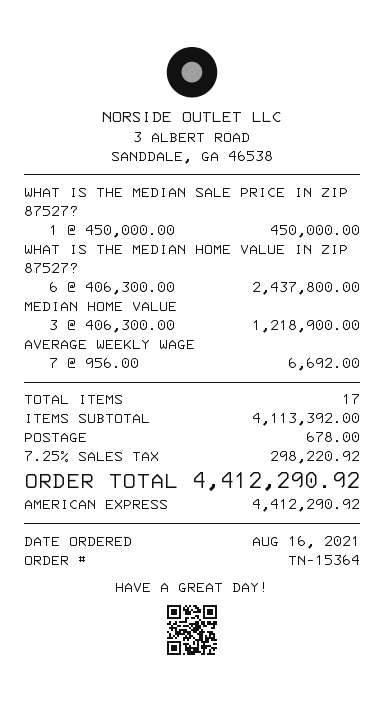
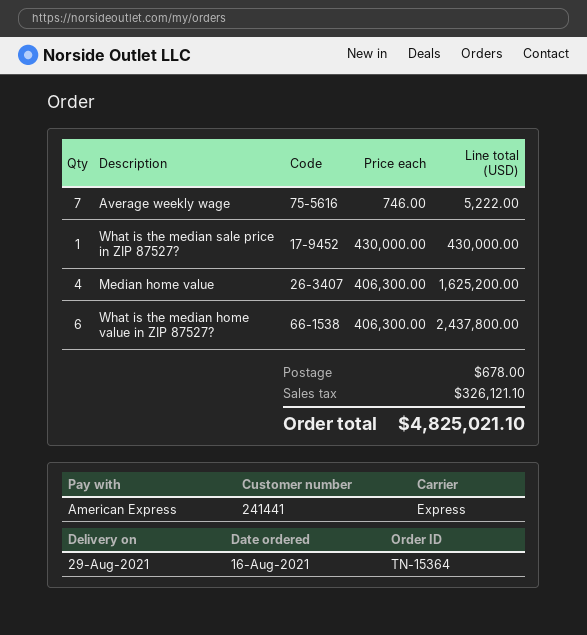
WHAT IS THE MEDIAN SALE PRICE IN ZIP 87527?: 1 x 450000.00 = 450000.00 -> 1 x 430000.00 = 430000.00
MEDIAN HOME VALUE: 3 x 406300.00 = 1218900.00 -> 4 x 406300.00 = 1625200.00
AVERAGE WEEKLY WAGE: 7 x 956.00 = 6692.00 -> 7 x 746.00 = 5222.00
tax: 298220.92 -> 326121.10
total: 4412290.92 -> 4825021.10

